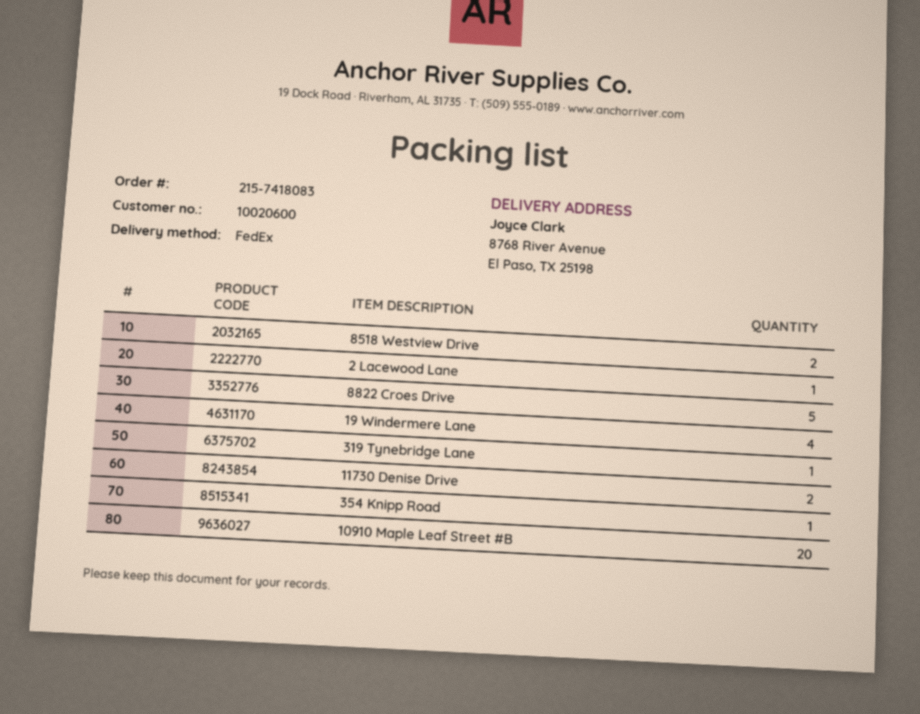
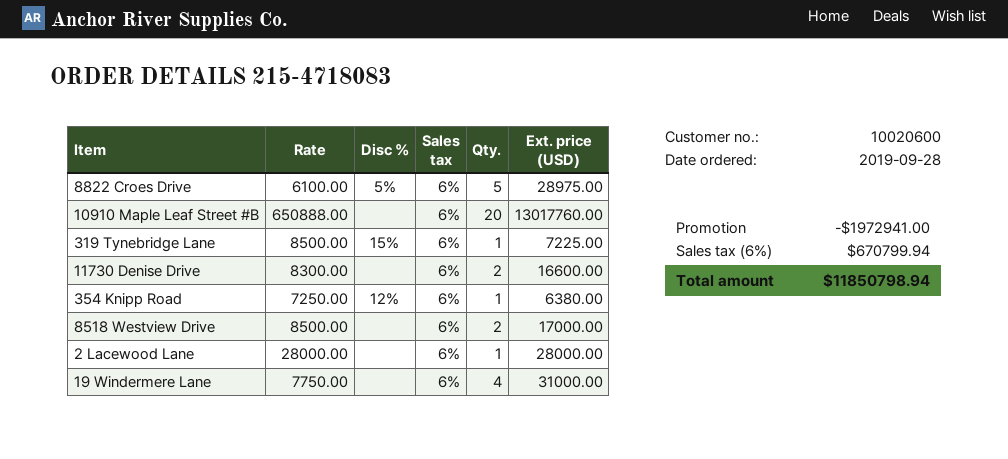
order number: 215-7418083 -> 215-4718083

